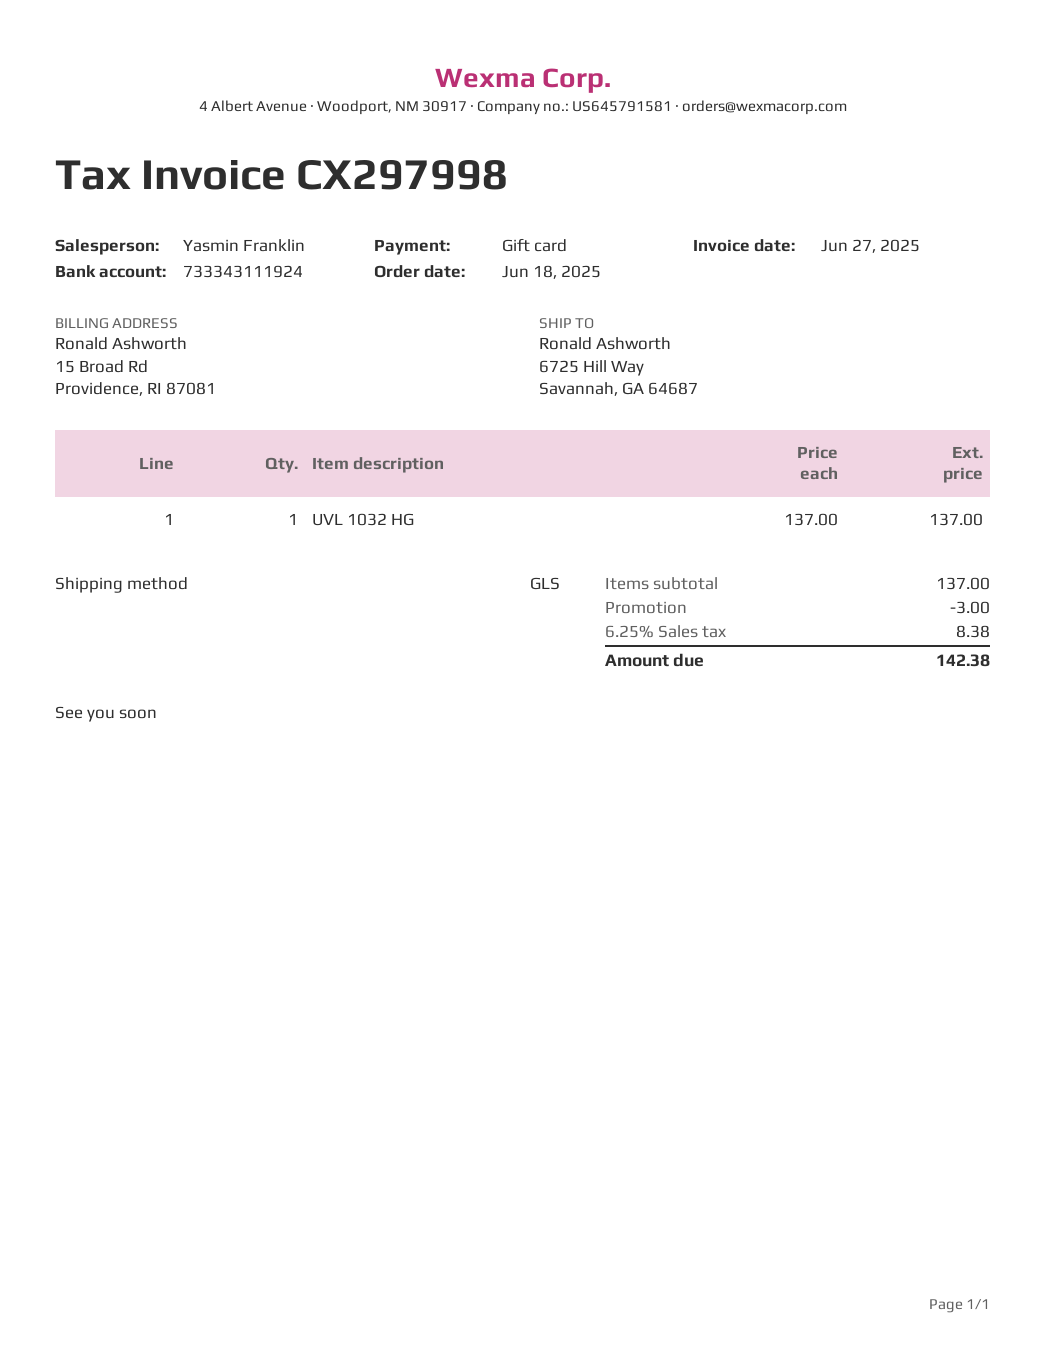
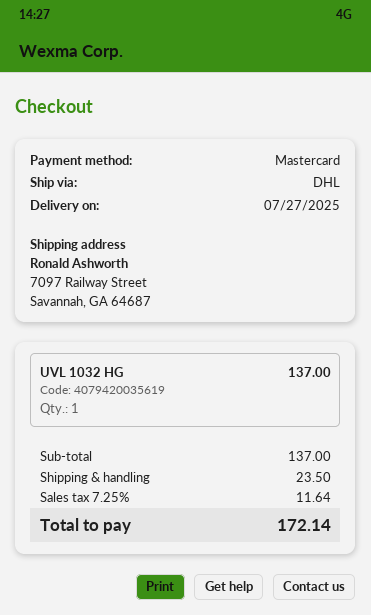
payment method: gift card -> Mastercard
shipping method: GLS -> DHL
ship to: 6725 Hill Way, Savannah, GA 64687 -> 7097 Railway Street, Savannah, GA 64687
discount: 3.00 -> none
shipping: none -> 23.50
tax: 6.25% = 8.38 -> 7.25% = 11.64
total: 142.38 -> 172.14

